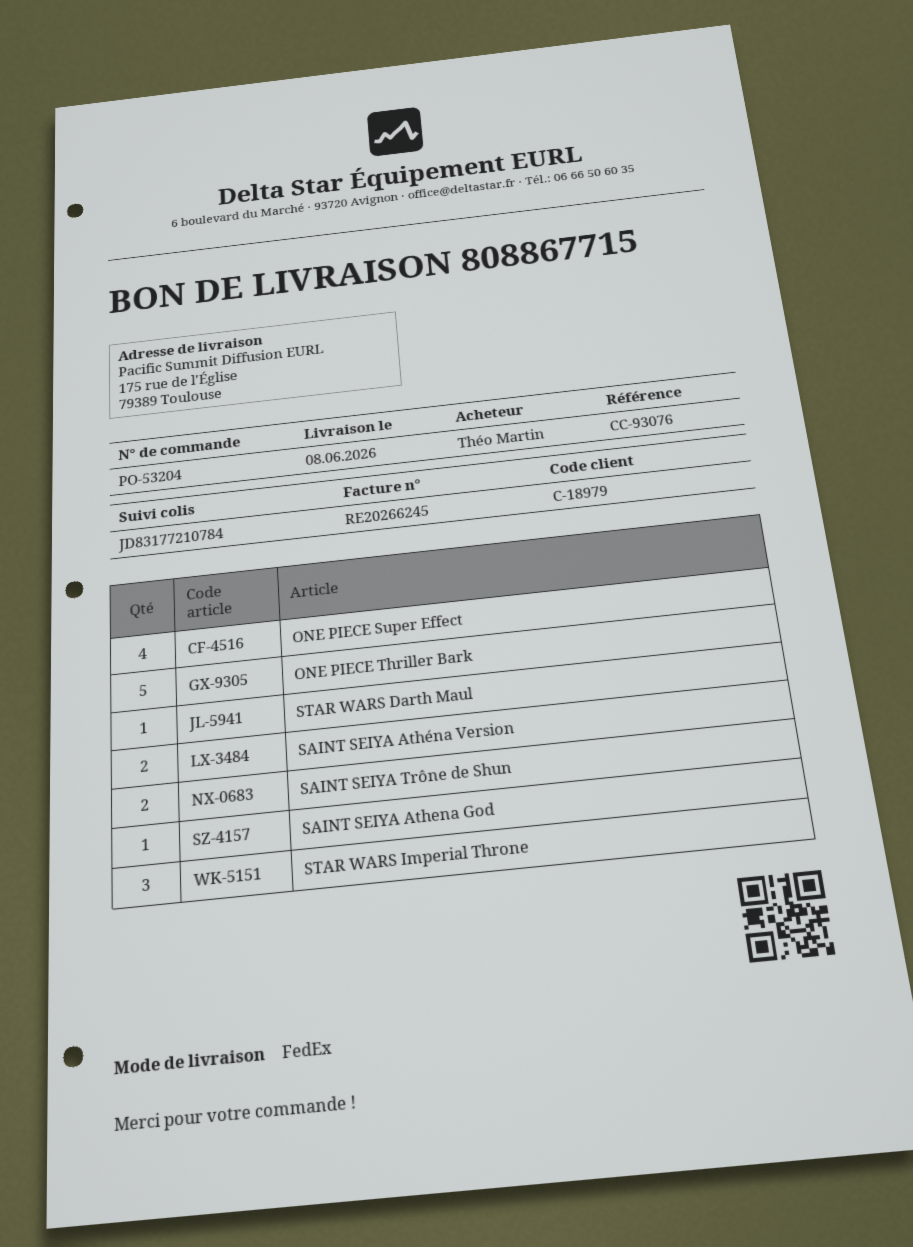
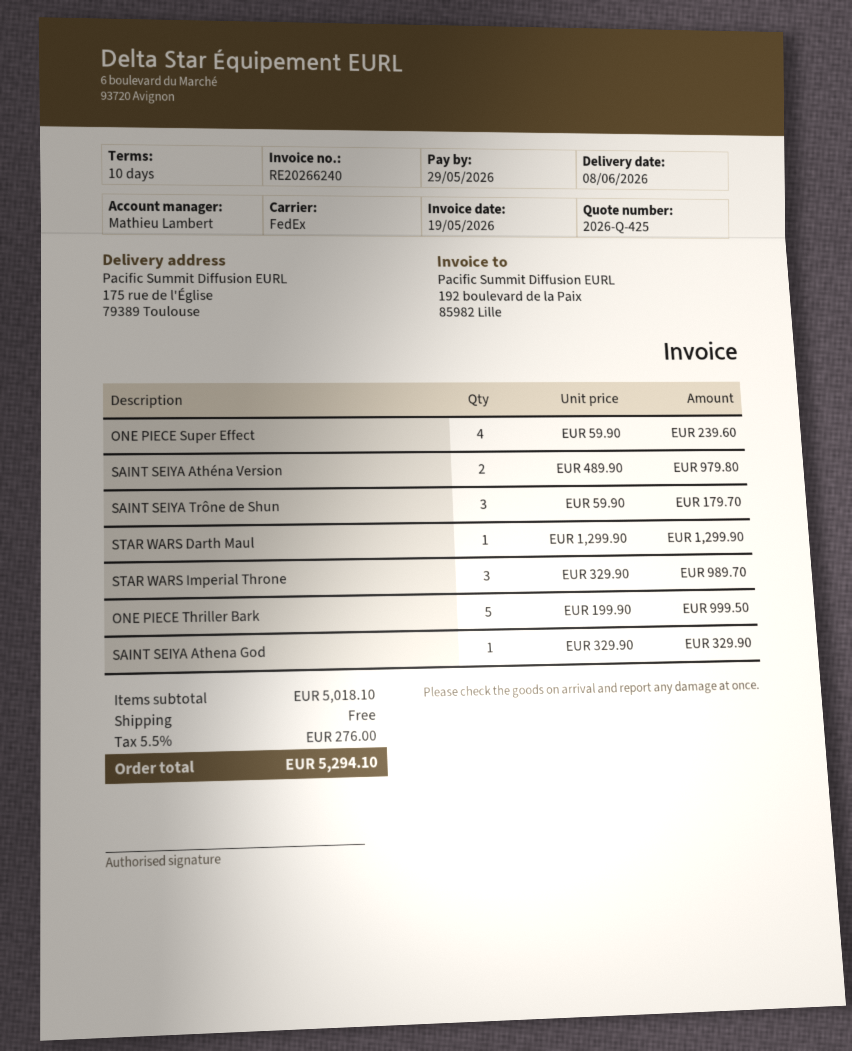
invoice number: RE20266245 -> RE20266240
SAINT SEIYA Trône de Shun: 2 -> 3

